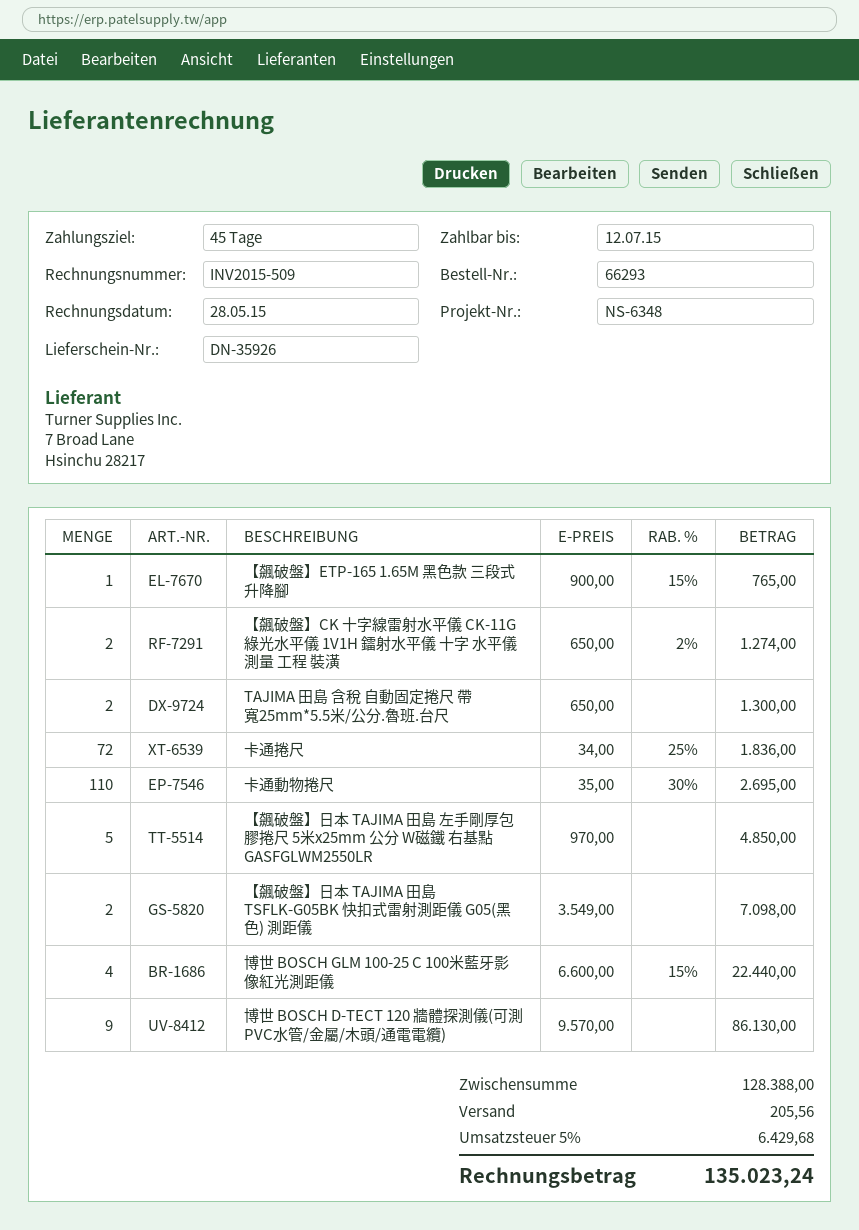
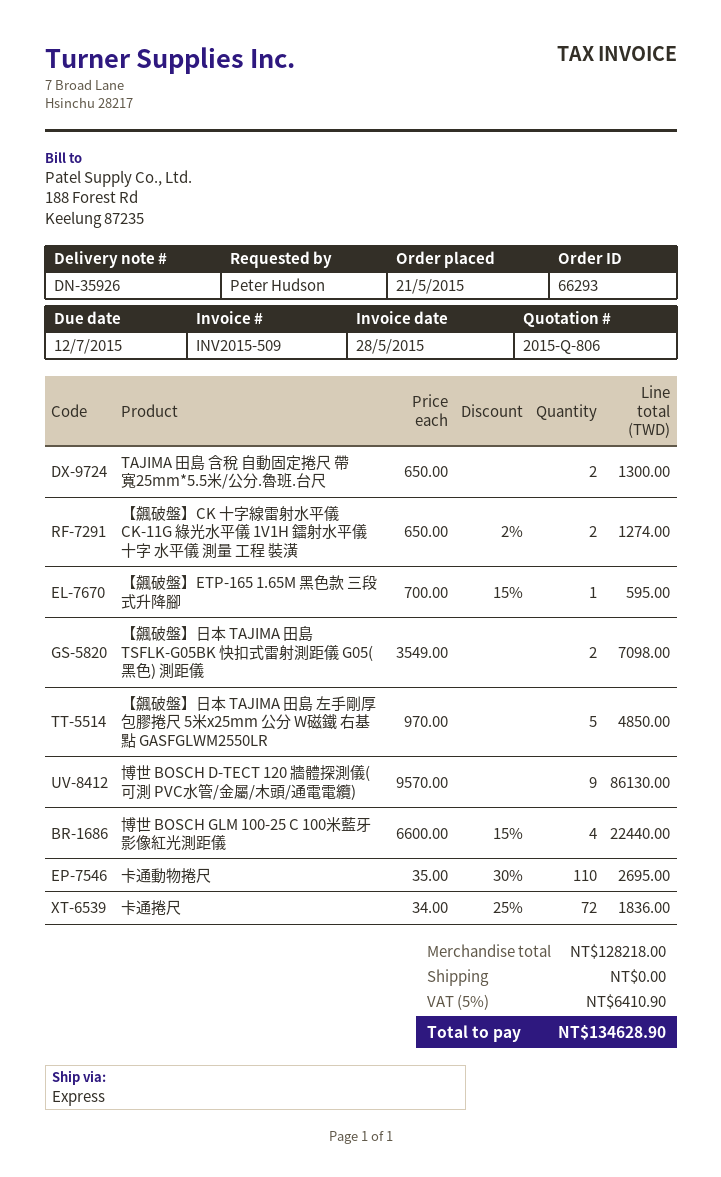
【飆破盤】ETP-165 1.65M 黑色款 三段式升降腳: 1 x 900.00 - 15% = 765.00 -> 1 x 700.00 - 15% = 595.00
subtotal: 128388.00 -> 128218.00
shipping: 205.56 -> 0.00
tax: 5% = 6429.68 -> 5% = 6410.90
total: 135023.24 -> 134628.90

